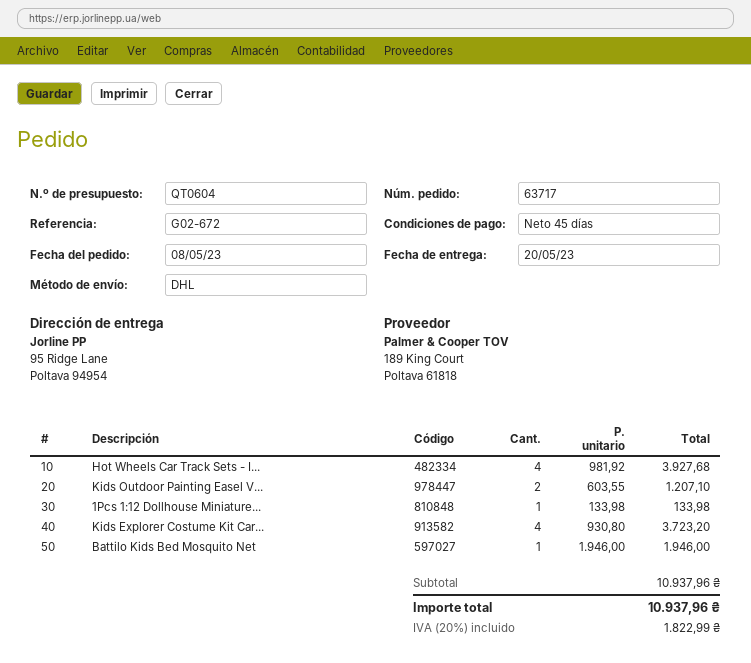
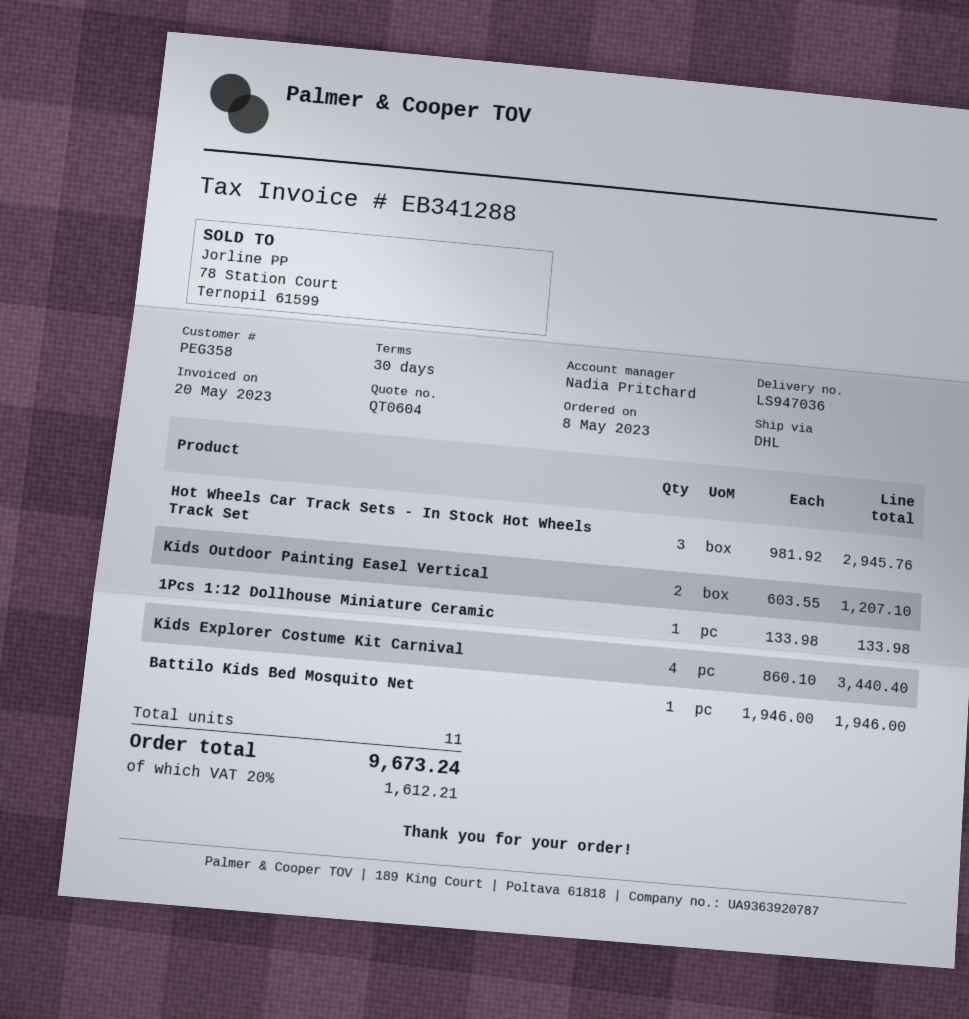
payment terms: 45 days -> 30 days
Hot Wheels Car Track Sets - I...: 4 x 981.92 = 3927.68 -> 3 x 981.92 = 2945.76
Kids Explorer Costume Kit Car...: 4 x 930.80 = 3723.20 -> 4 x 860.10 = 3440.40
tax: 20% = 1822.99 -> 20% = 1612.21
total: 10937.96 -> 9673.24

